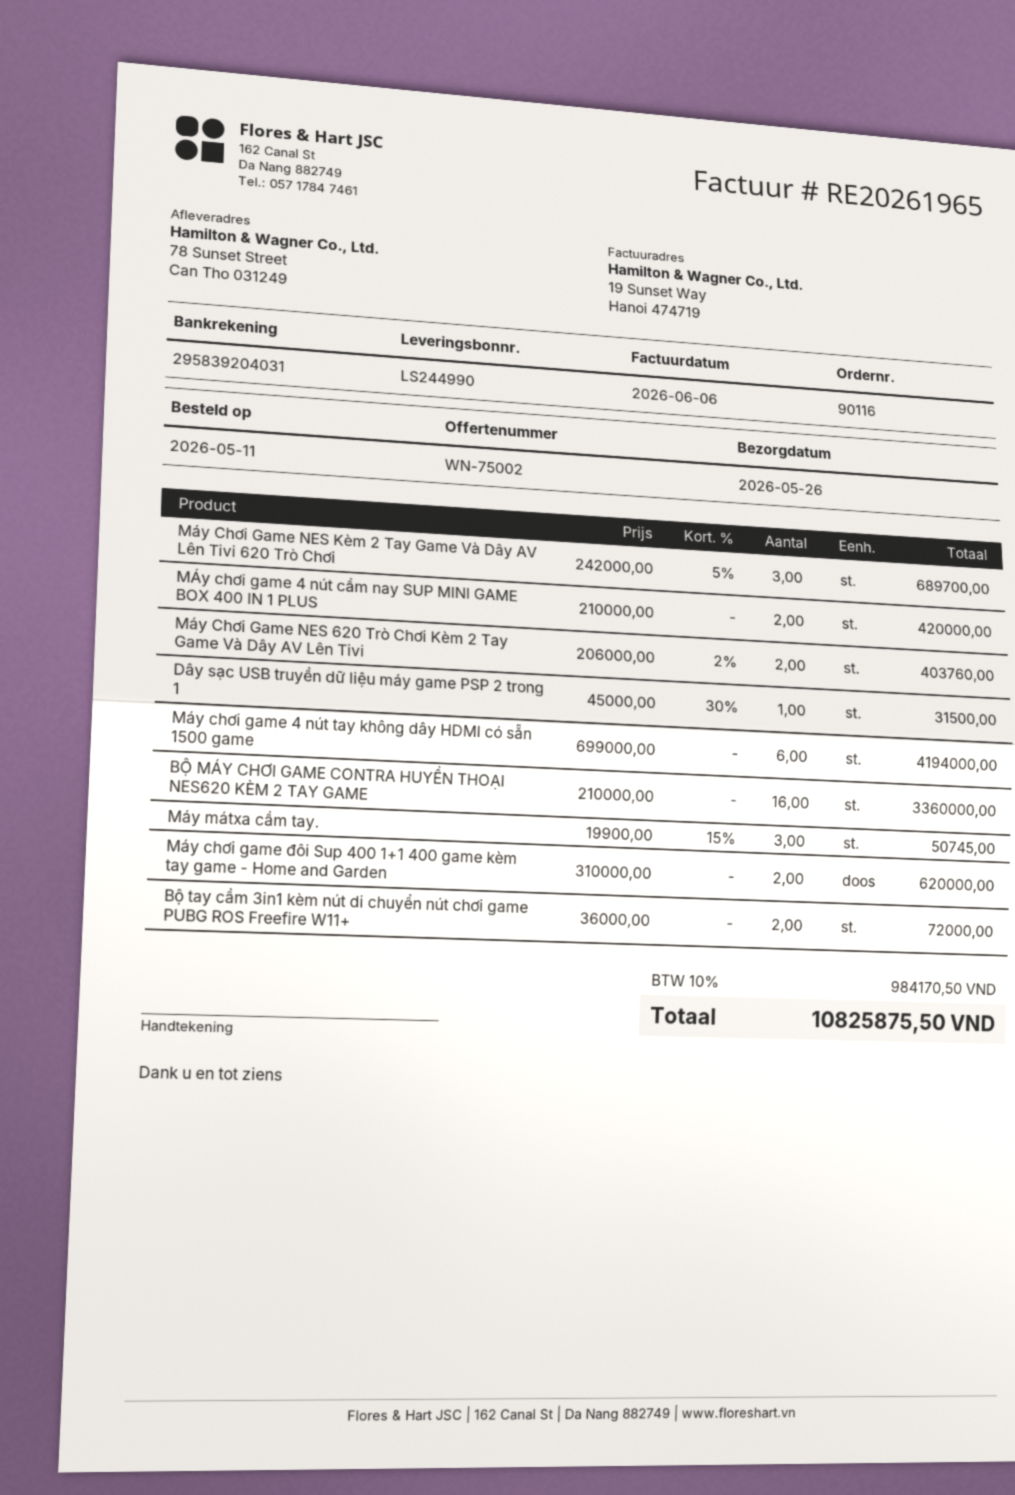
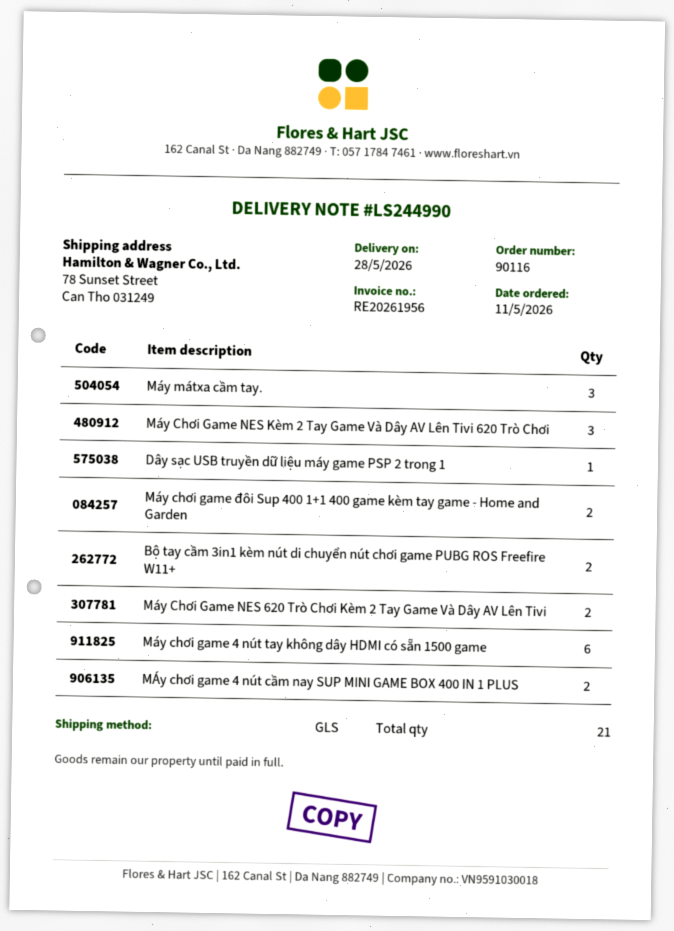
delivery date: 2026-05-26 -> 2026-05-28
invoice number: RE20261965 -> RE20261956
BỘ MÁY CHƠI GAME CONTRA HUYỀN THOẠI NES620 KÈM 2 TAY GAME: 16 -> none

